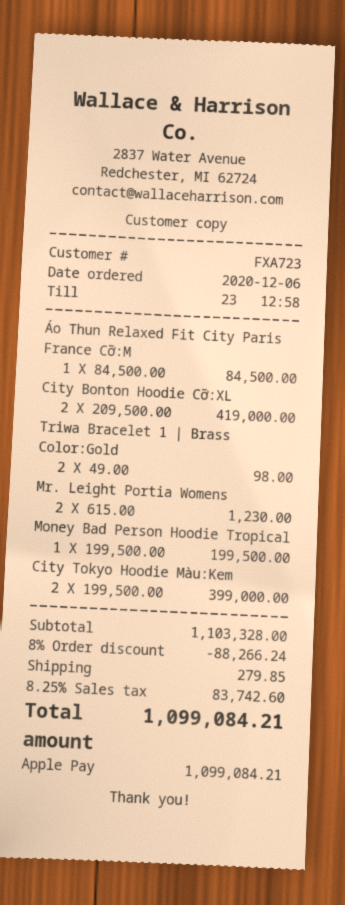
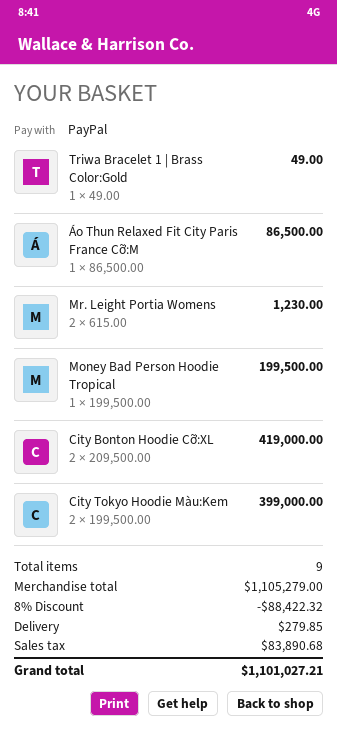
payment method: Apple Pay -> PayPal
Áo Thun Relaxed Fit City Paris France Cỡ:M: 1 x 84500.00 = 84500.00 -> 1 x 86500.00 = 86500.00
Triwa Bracelet 1 | Brass Color:Gold: 2 x 49.00 = 98.00 -> 1 x 49.00 = 49.00
subtotal: 1103328.00 -> 1105279.00
discount: 8% = 88266.24 -> 8% = 88422.32
tax: 83742.60 -> 83890.68
total: 1099084.21 -> 1101027.21

